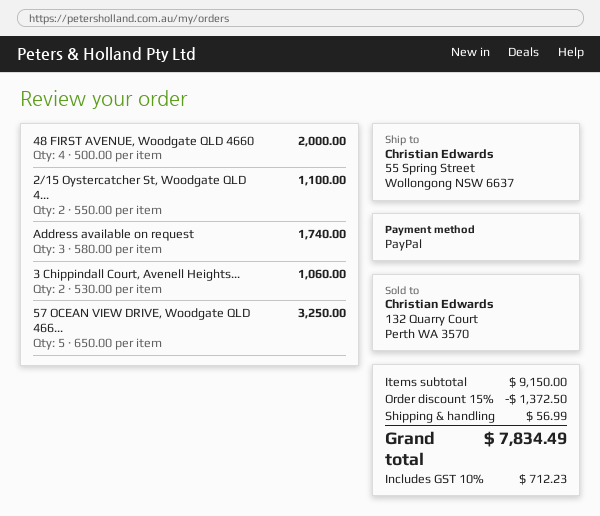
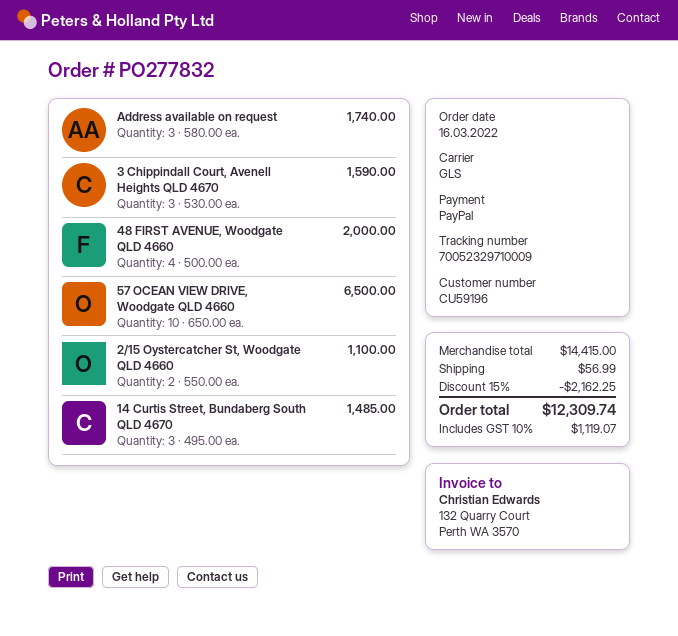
3 Chippindall Court, Avenell Heights...: 2 x 530.00 = 1060.00 -> 3 x 530.00 = 1590.00
57 OCEAN VIEW DRIVE, Woodgate QLD 466...: 5 x 650.00 = 3250.00 -> 10 x 650.00 = 6500.00
14 Curtis Street, Bundaberg South QLD 4670: none -> 3 x 495.00 = 1485.00
subtotal: 9150.00 -> 14415.00
discount: 15% = 1372.50 -> 15% = 2162.25
tax: 10% = 712.23 -> 10% = 1119.07
total: 7834.49 -> 12309.74

